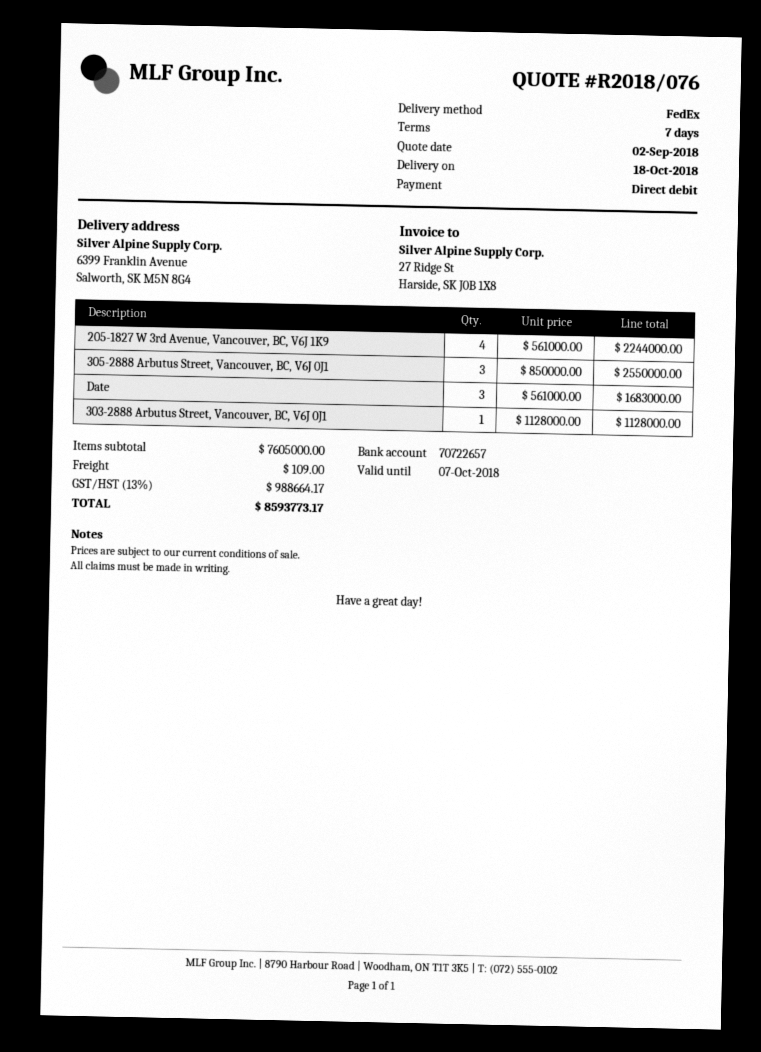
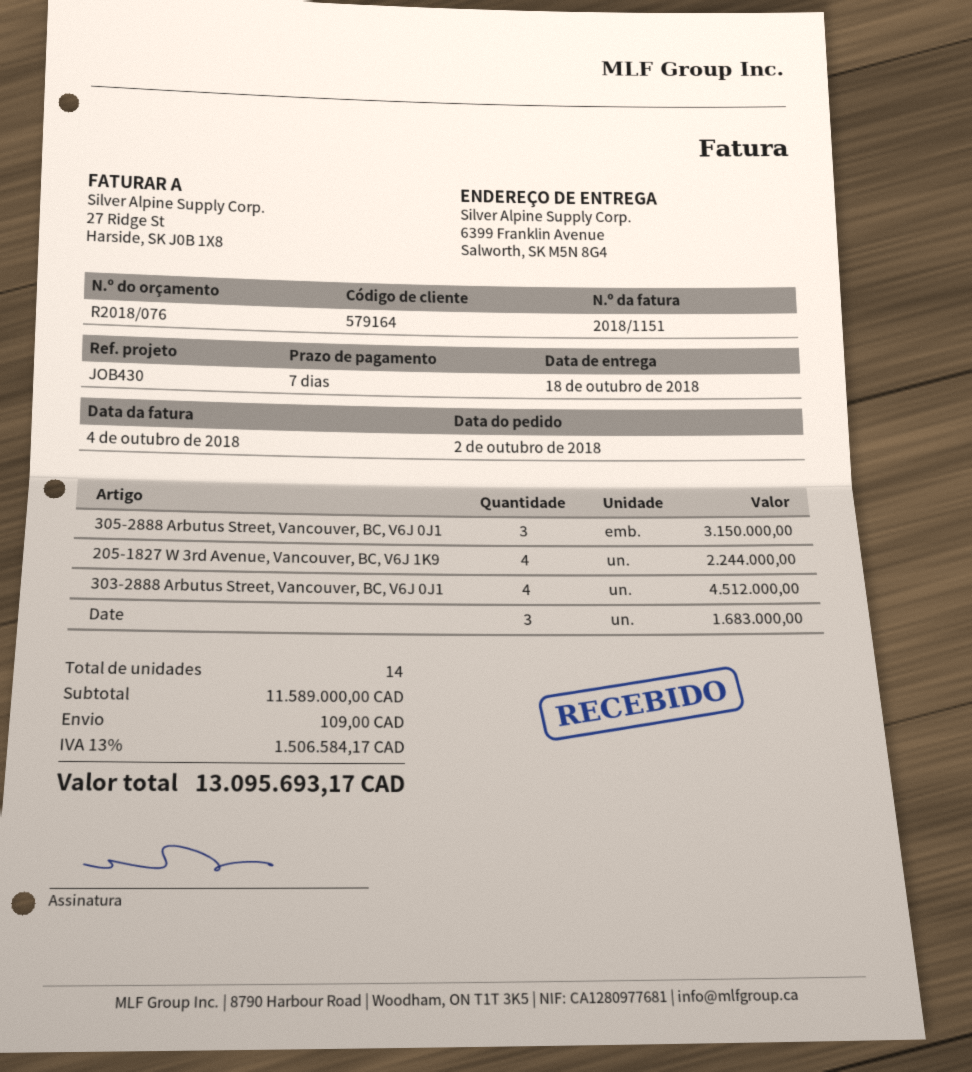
305-2888 Arbutus Street, Vancouver, BC, V6J 0J1: 3 for 2550000.00 -> 3 for 3150000.00
303-2888 Arbutus Street, Vancouver, BC, V6J 0J1: 1 for 1128000.00 -> 4 for 4512000.00
subtotal: 7605000.00 -> 11589000.00
tax: 13% = 988664.17 -> 13% = 1506584.17
total: 8593773.17 -> 13095693.17

